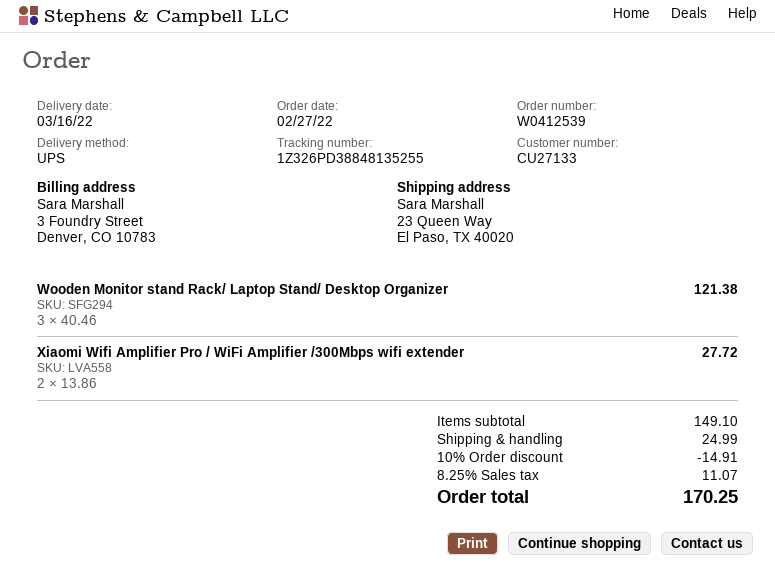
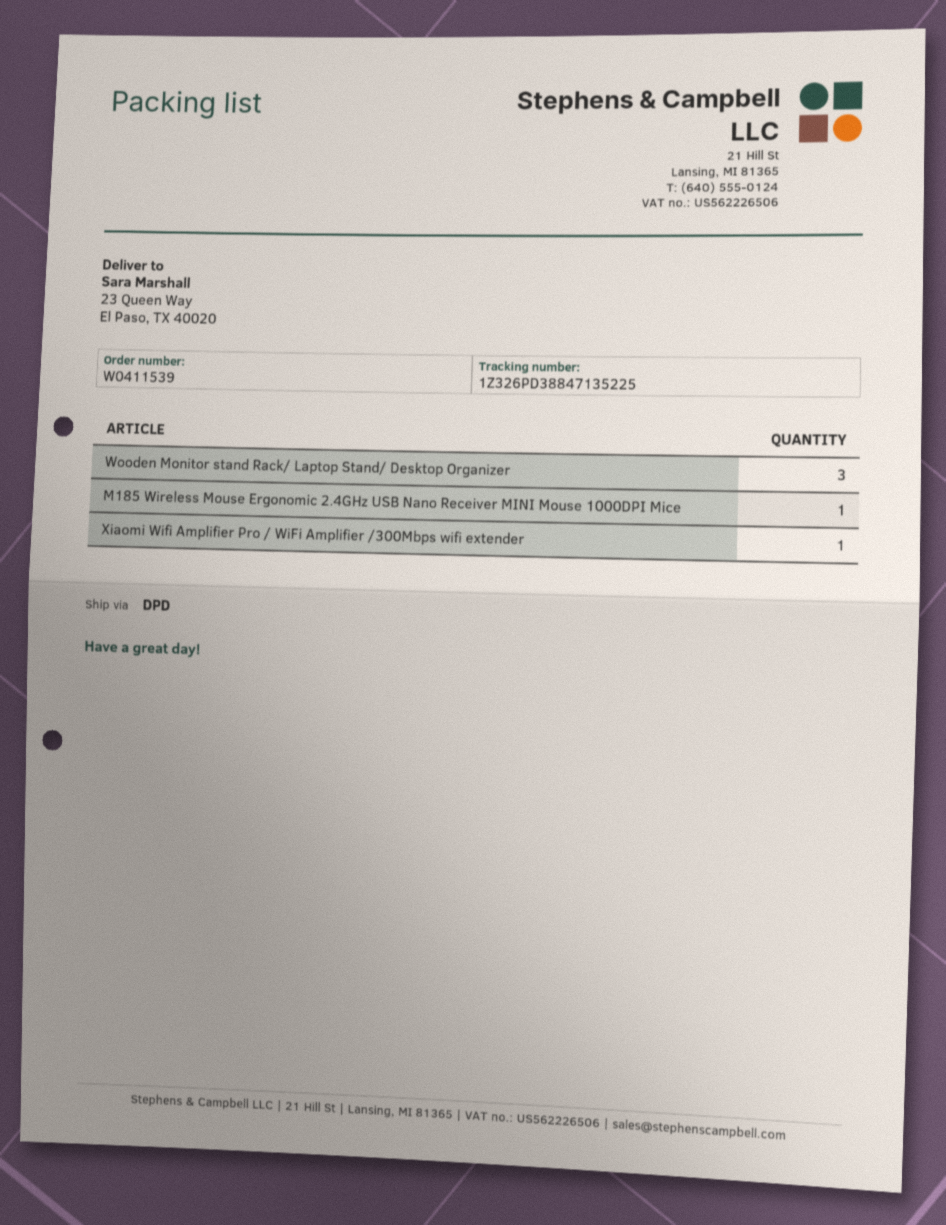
order number: W0412539 -> W0411539
shipping method: UPS -> DPD
tracking number: 1Z326PD38848135255 -> 1Z326PD38847135225
Xiaomi Wifi Amplifier Pro / WiFi Amplifier /300Mbps wifi extender: 2 -> 1
M185 Wireless Mouse Ergonomic 2.4GHz USB Nano Receiver MINI Mouse 1000DPI Mice: none -> 1

